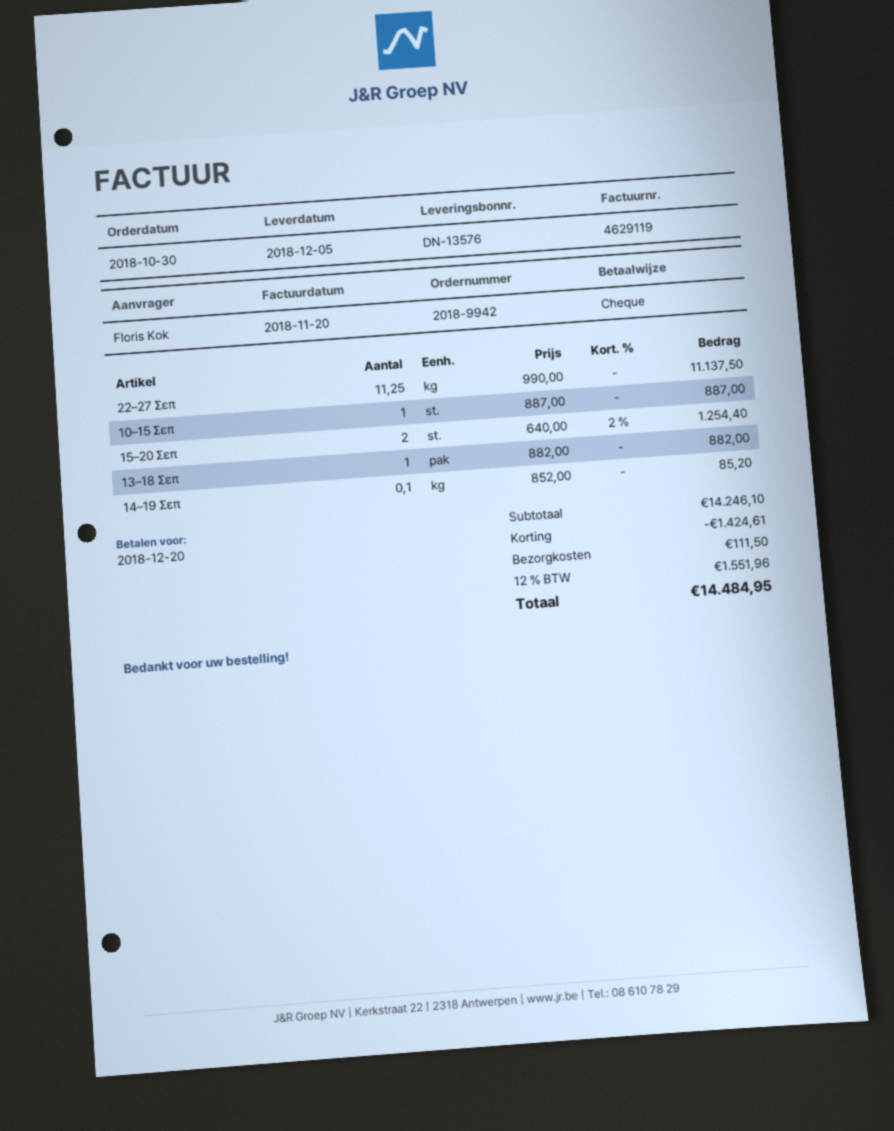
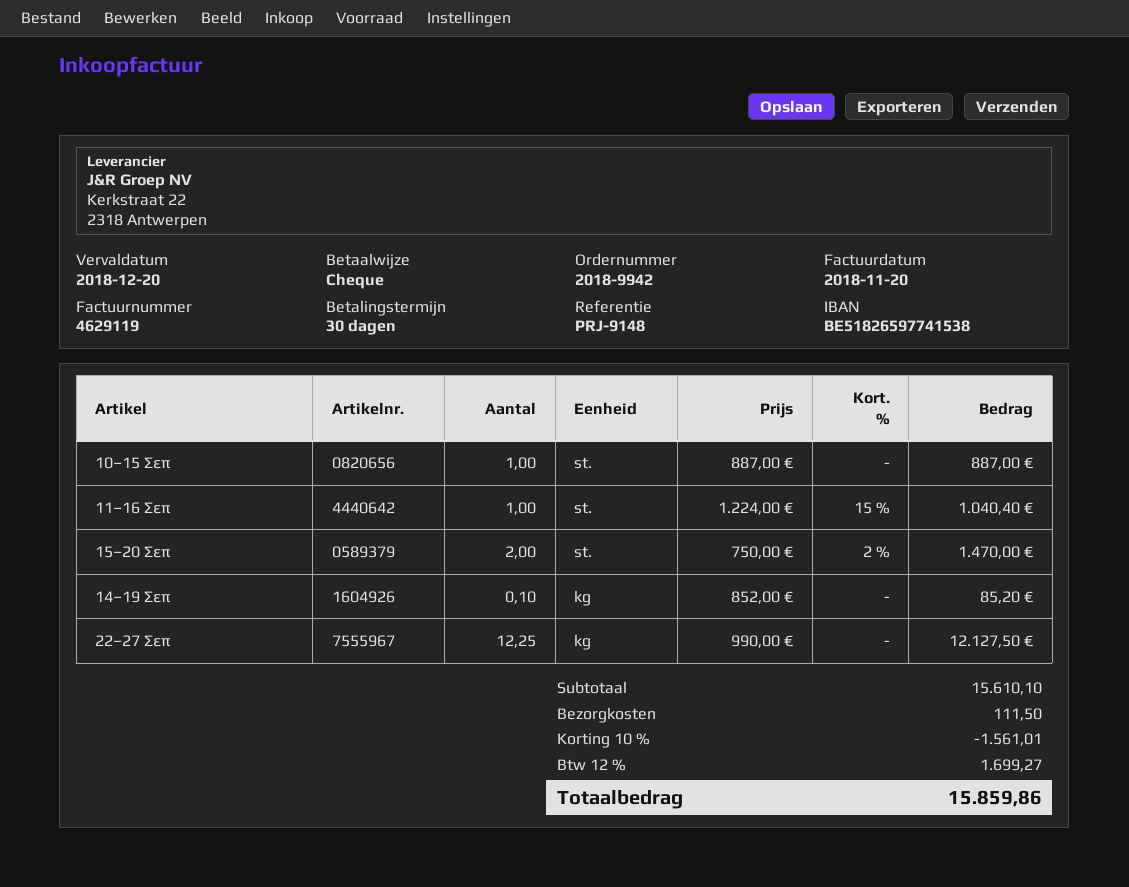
22–27 Σεπ: 11.25 x 990.00 = 11137.50 -> 12.25 x 990.00 = 12127.50
15–20 Σεπ: 2 x 640.00 - 2% = 1254.40 -> 2 x 750.00 - 2% = 1470.00
13–18 Σεπ: 1 x 882.00 = 882.00 -> none
11–16 Σεπ: none -> 1 x 1224.00 - 15% = 1040.40
subtotal: 14246.10 -> 15610.10
discount: 1424.61 -> 1561.01
tax: 12% = 1551.96 -> 12% = 1699.27
total: 14484.95 -> 15859.86

